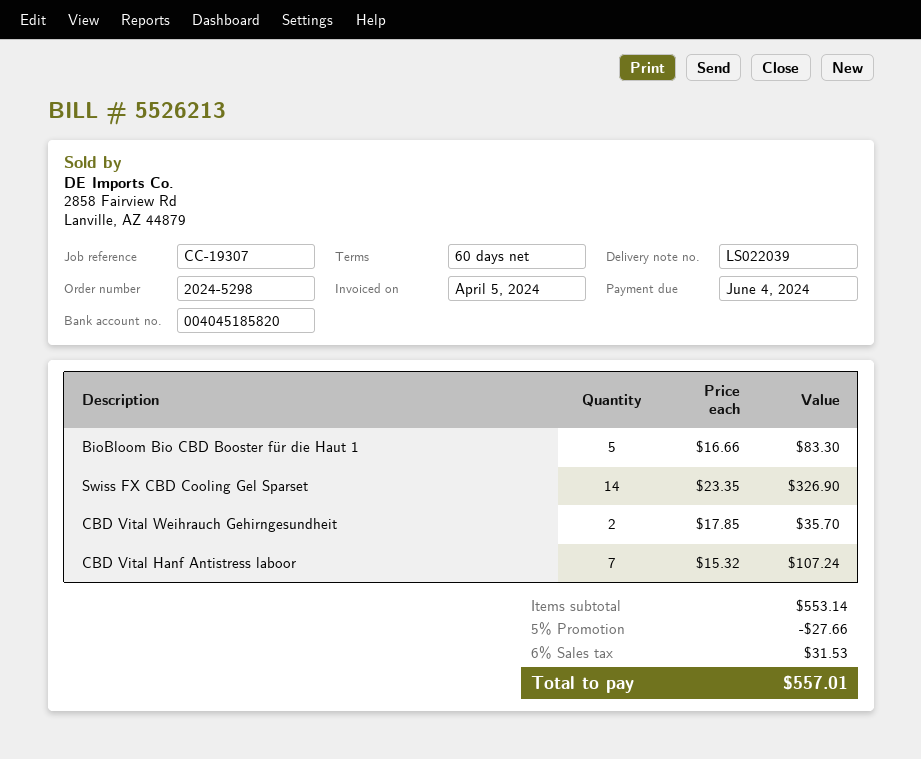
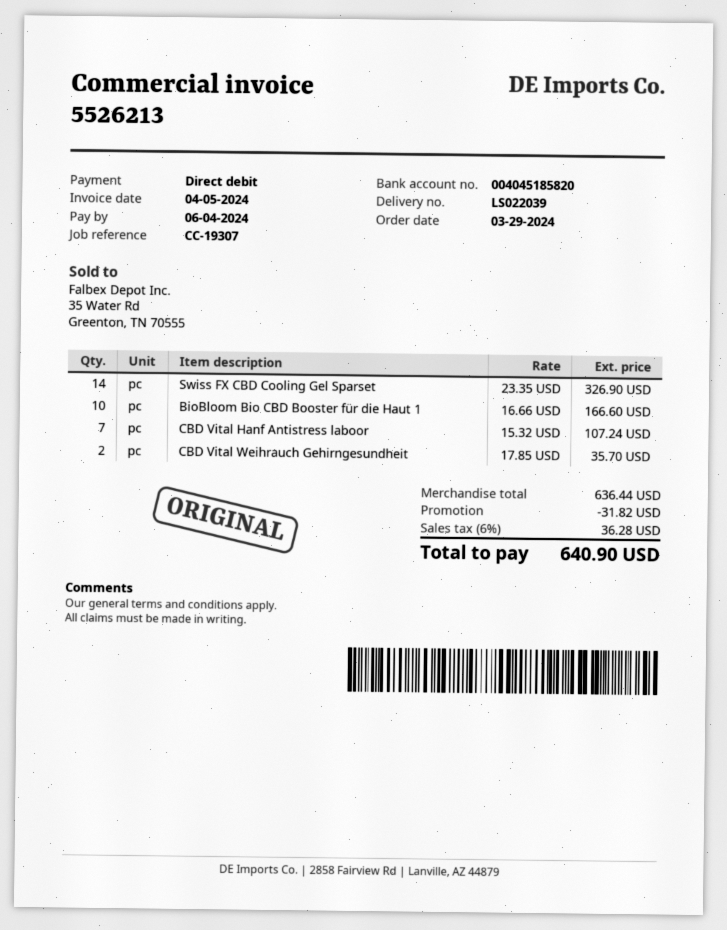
BioBloom Bio CBD Booster für die Haut 1: 5 x 16.66 = 83.30 -> 10 x 16.66 = 166.60
subtotal: 553.14 -> 636.44
discount: 27.66 -> 31.82
tax: 6% = 31.53 -> 6% = 36.28
total: 557.01 -> 640.90

